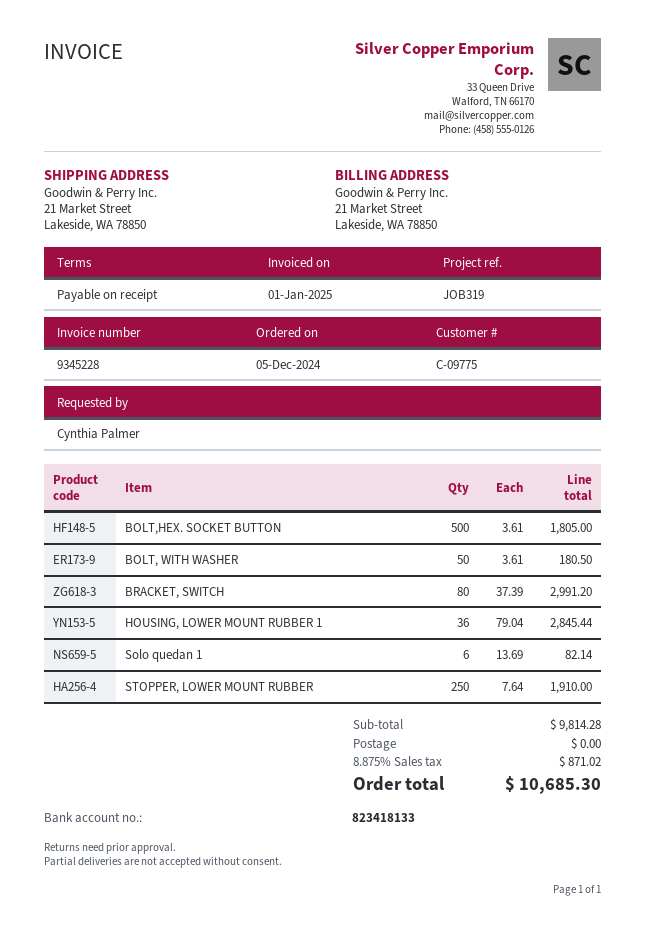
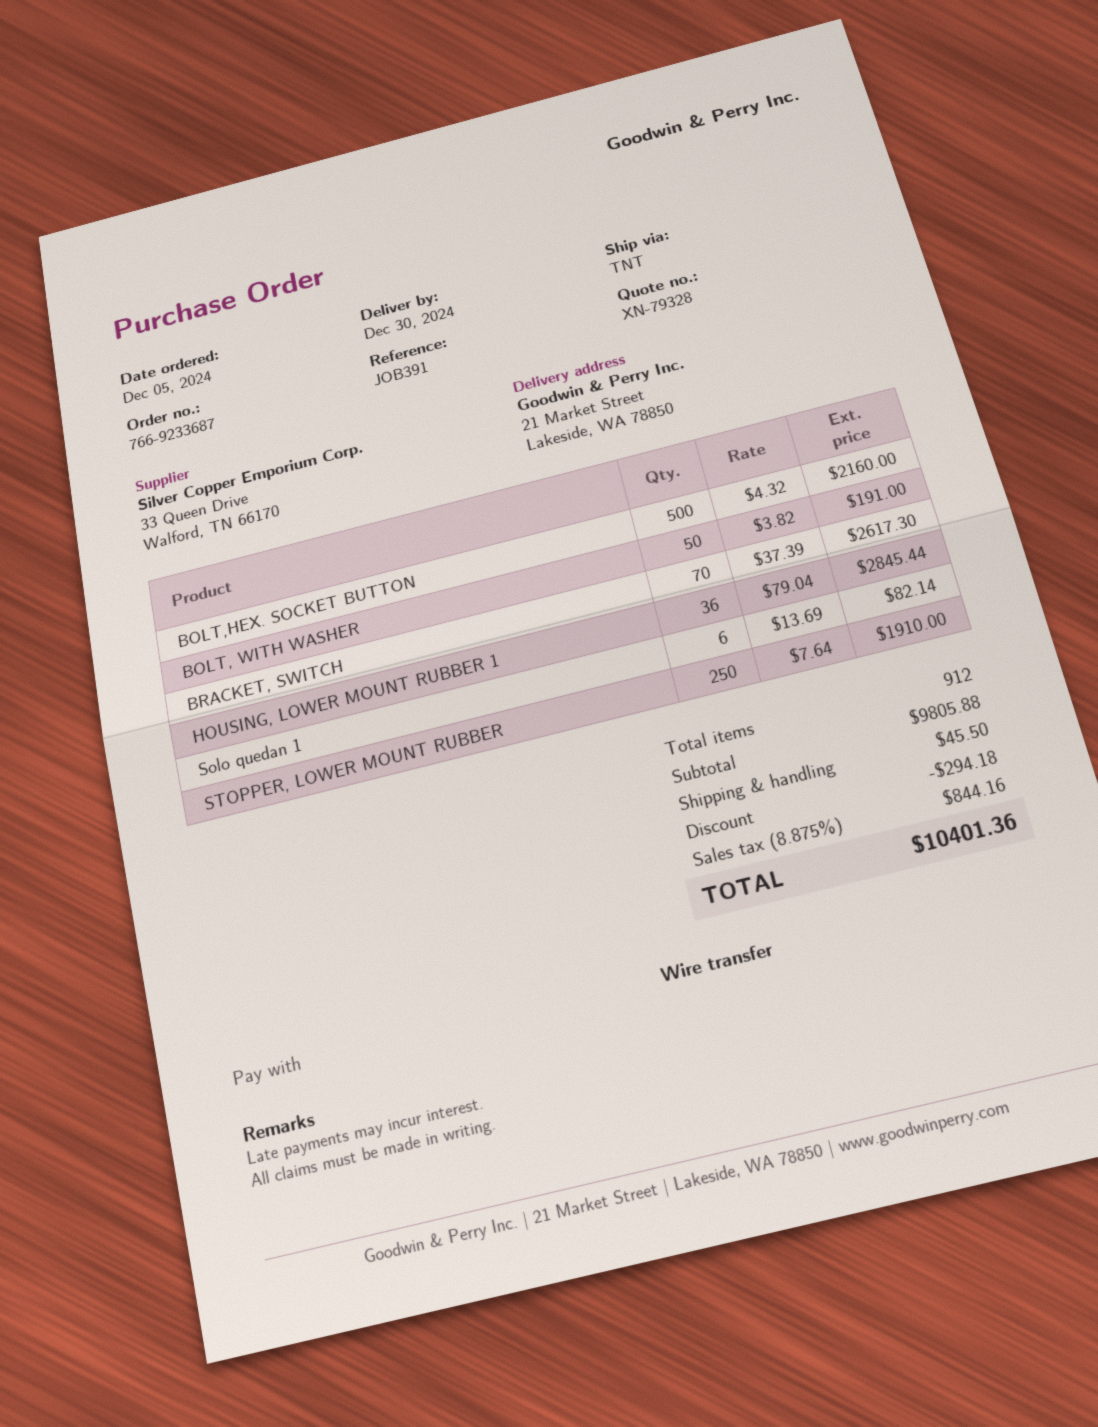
reference: JOB319 -> JOB391
BOLT,HEX. SOCKET BUTTON: 500 x 3.61 = 1805.00 -> 500 x 4.32 = 2160.00
BOLT, WITH WASHER: 50 x 3.61 = 180.50 -> 50 x 3.82 = 191.00
BRACKET, SWITCH: 80 x 37.39 = 2991.20 -> 70 x 37.39 = 2617.30
subtotal: 9814.28 -> 9805.88
discount: none -> 294.18
shipping: 0.00 -> 45.50
tax: 8.875% = 871.02 -> 8.875% = 844.16
total: 10685.30 -> 10401.36

